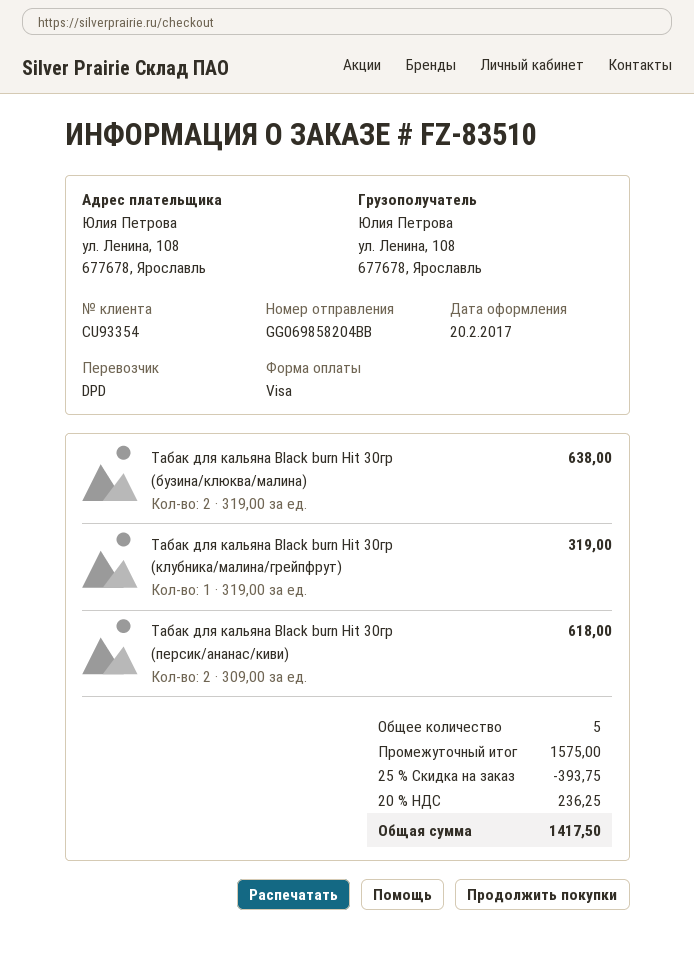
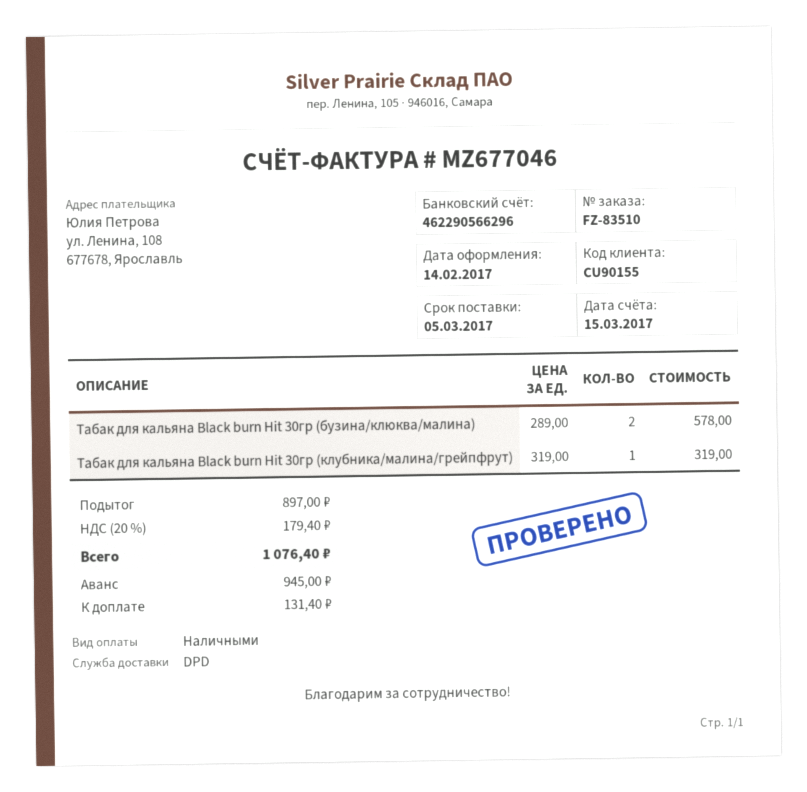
order date: 2017-02-20 -> 2017-02-14
customer number: CU93354 -> CU90155
payment method: Visa -> cash
Табак для кальяна Black burn Hit 30гр (бузина/клюква/малина): 2 x 319.00 = 638.00 -> 2 x 289.00 = 578.00
Табак для кальяна Black burn Hit 30гр (персик/ананас/киви): 2 x 309.00 = 618.00 -> none
subtotal: 1575.00 -> 897.00
discount: 25% = 393.75 -> none
tax: 20% = 236.25 -> 20% = 179.40
total: 1417.50 -> 1076.40

